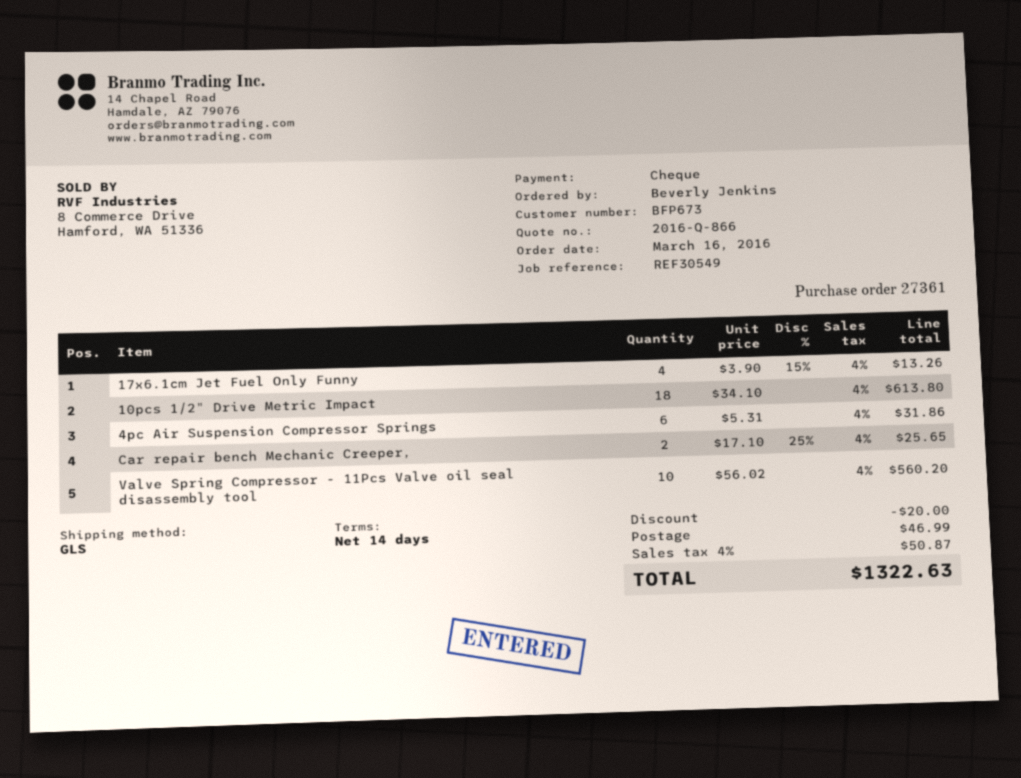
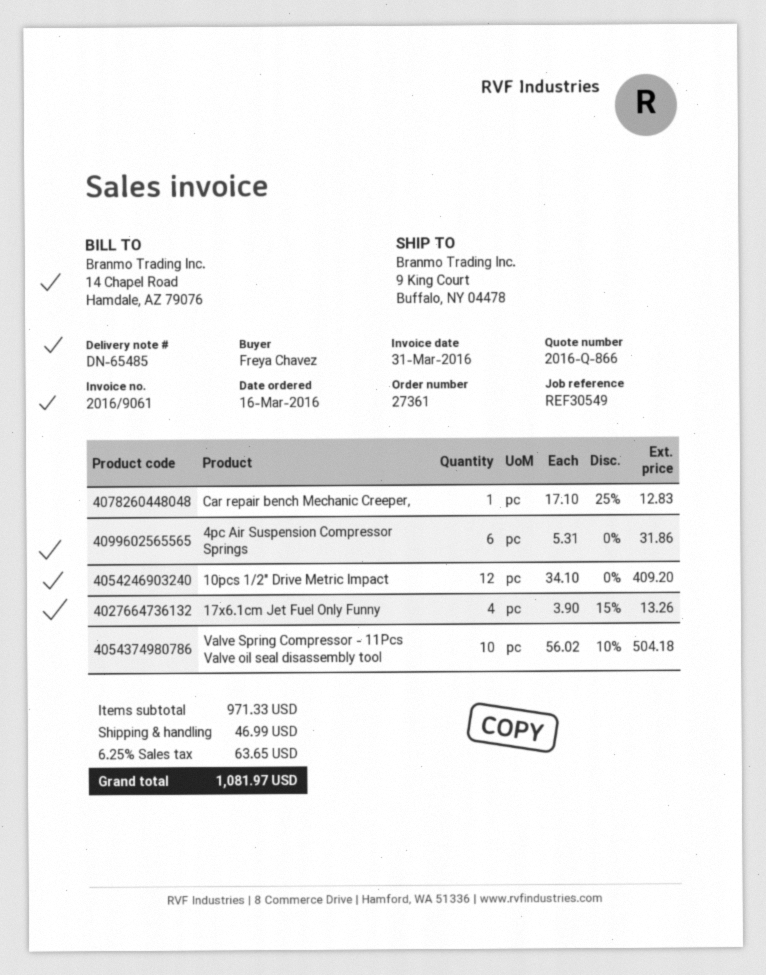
ordered by: Beverly Jenkins -> Freya Chavez
10pcs 1/2" Drive Metric Impact: 18 x 34.10 = 613.80 -> 12 x 34.10 = 409.20
Car repair bench Mechanic Creeper,: 2 x 17.10 - 25% = 25.65 -> 1 x 17.10 - 25% = 12.83
Valve Spring Compressor - 11Pcs Valve oil seal disassembly tool: 10 x 56.02 = 560.20 -> 10 x 56.02 - 10% = 504.18
discount: 20.00 -> none
tax: 4% = 50.87 -> 6.25% = 63.65
total: 1322.63 -> 1081.97

